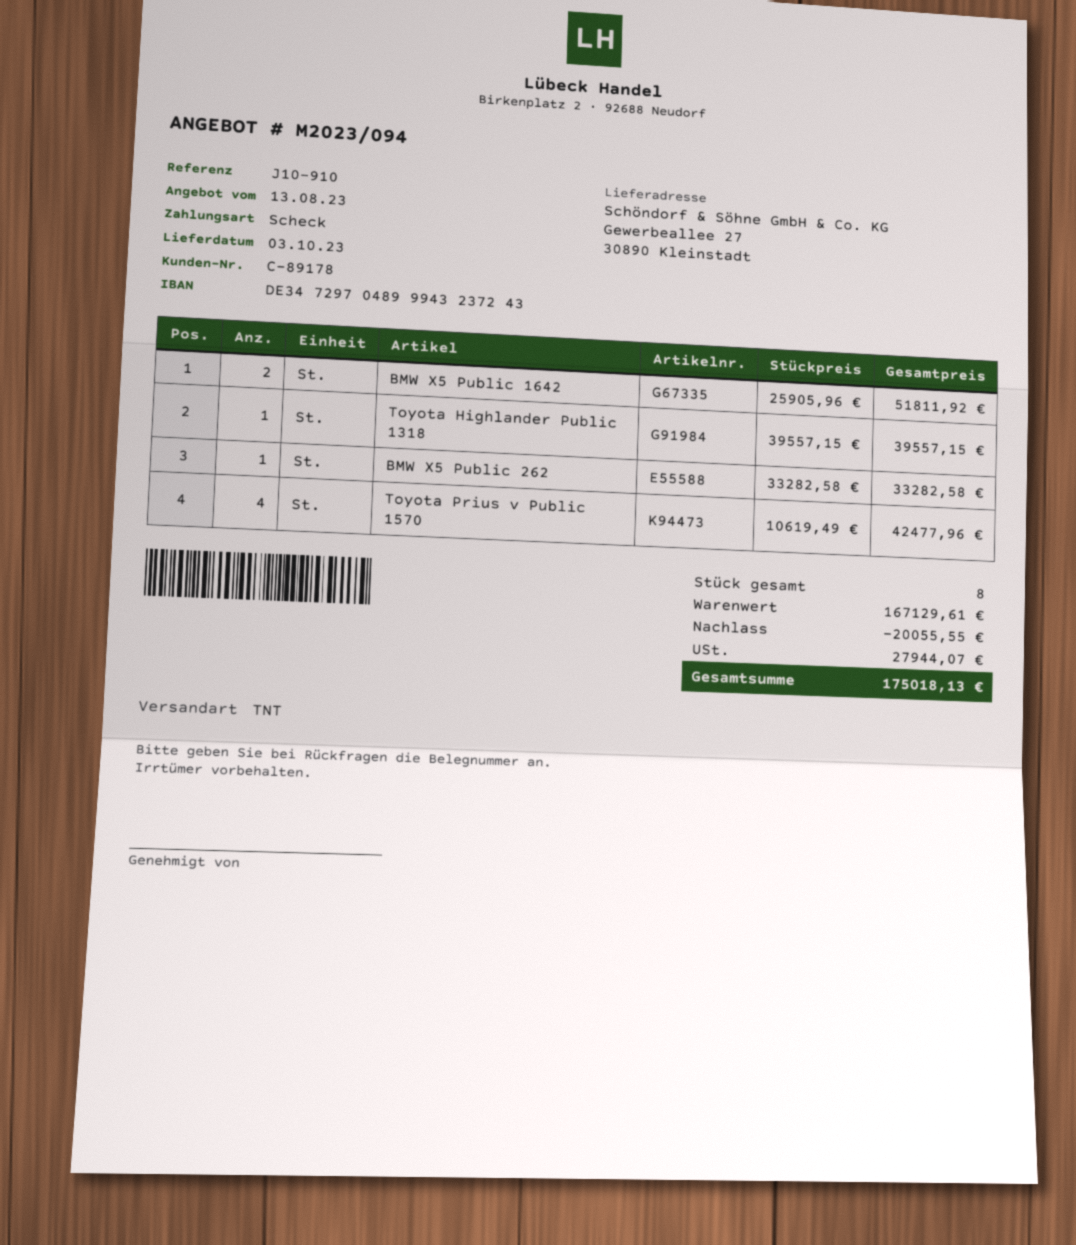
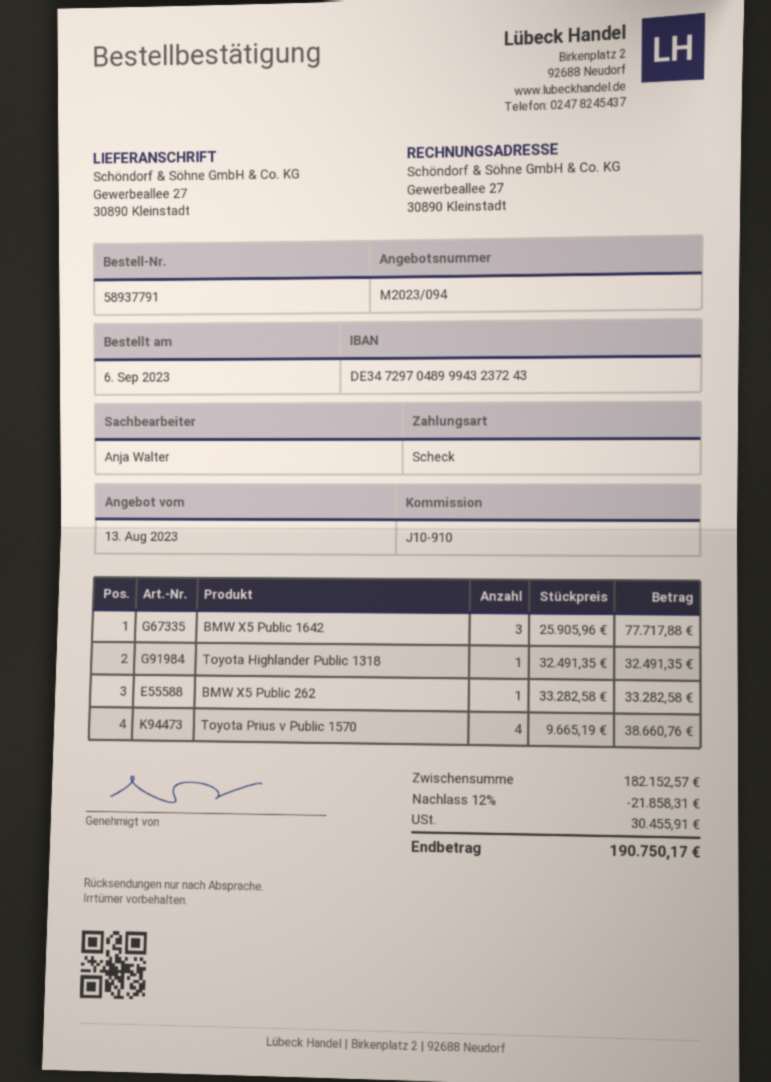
BMW X5 Public 1642: 2 x 25905.96 = 51811.92 -> 3 x 25905.96 = 77717.88
Toyota Highlander Public 1318: 1 x 39557.15 = 39557.15 -> 1 x 32491.35 = 32491.35
Toyota Prius v Public 1570: 4 x 10619.49 = 42477.96 -> 4 x 9665.19 = 38660.76
subtotal: 167129.61 -> 182152.57
discount: 20055.55 -> 21858.31
tax: 27944.07 -> 30455.91
total: 175018.13 -> 190750.17

